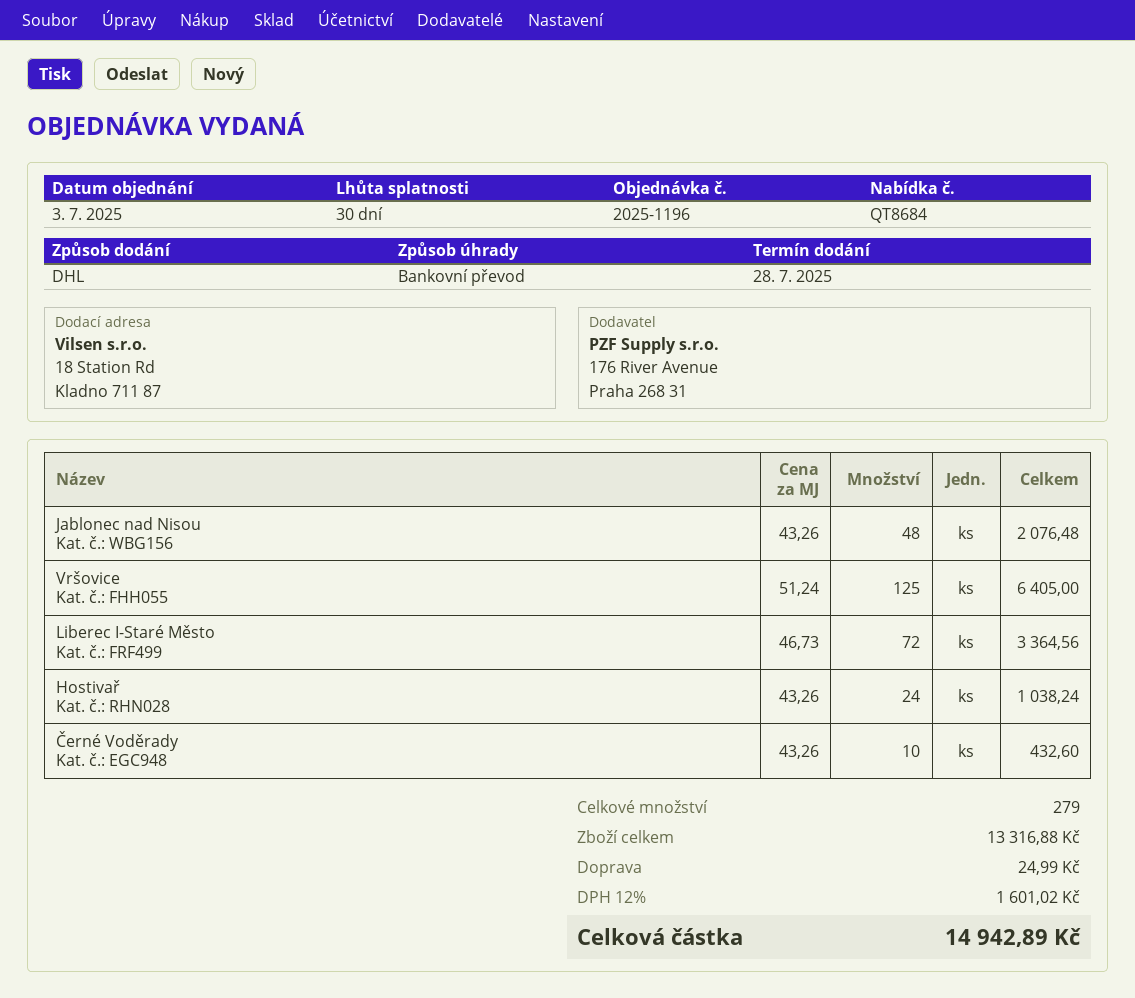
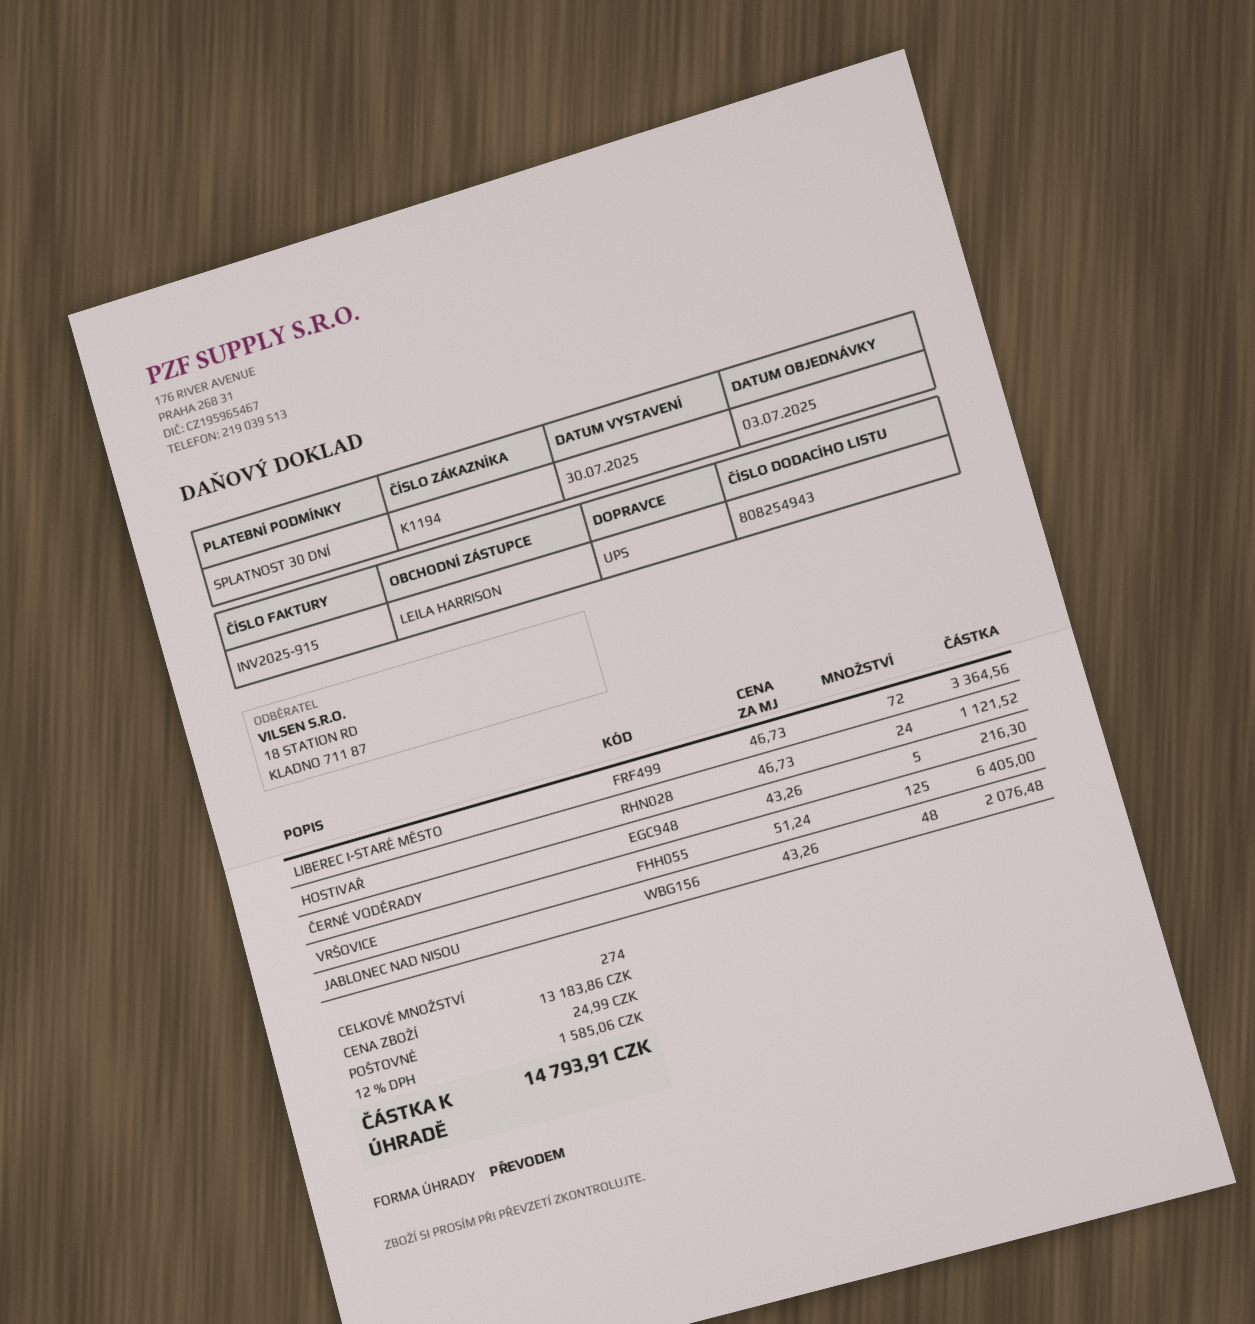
shipping method: DHL -> UPS
Hostivař: 24 x 43.26 = 1038.24 -> 24 x 46.73 = 1121.52
Černé Voděrady: 10 x 43.26 = 432.60 -> 5 x 43.26 = 216.30
total quantity: 279 -> 274
subtotal: 13316.88 -> 13183.86
tax: 12% = 1601.02 -> 12% = 1585.06
total: 14942.89 -> 14793.91

